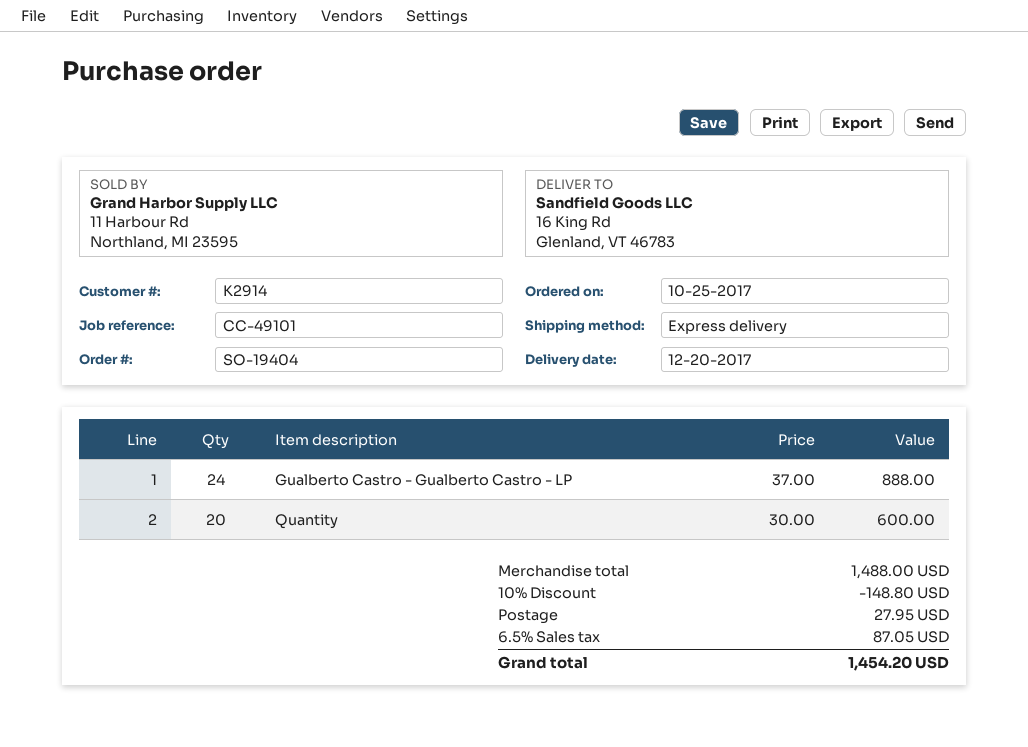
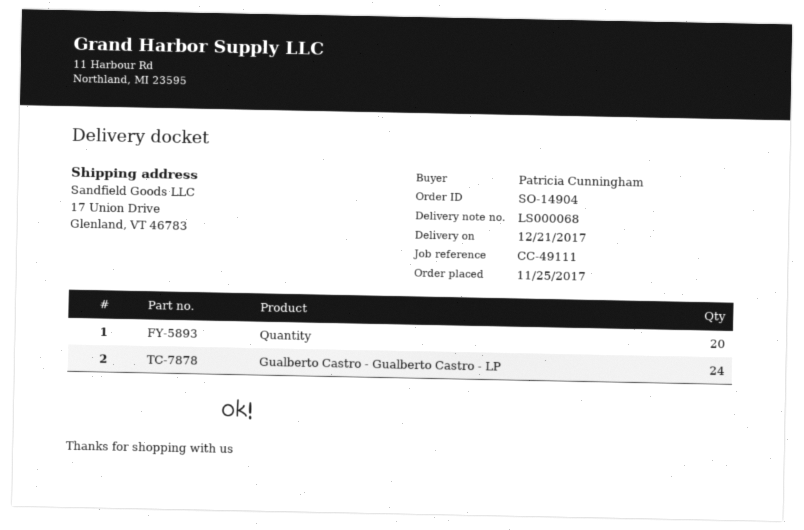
order number: SO-19404 -> SO-14904
order date: 2017-10-25 -> 2017-11-25
delivery date: 2017-12-20 -> 2017-12-21
reference: CC-49101 -> CC-49111
ship to: 16 King Rd, Glenland, VT 46783 -> 17 Union Drive, Glenland, VT 46783

